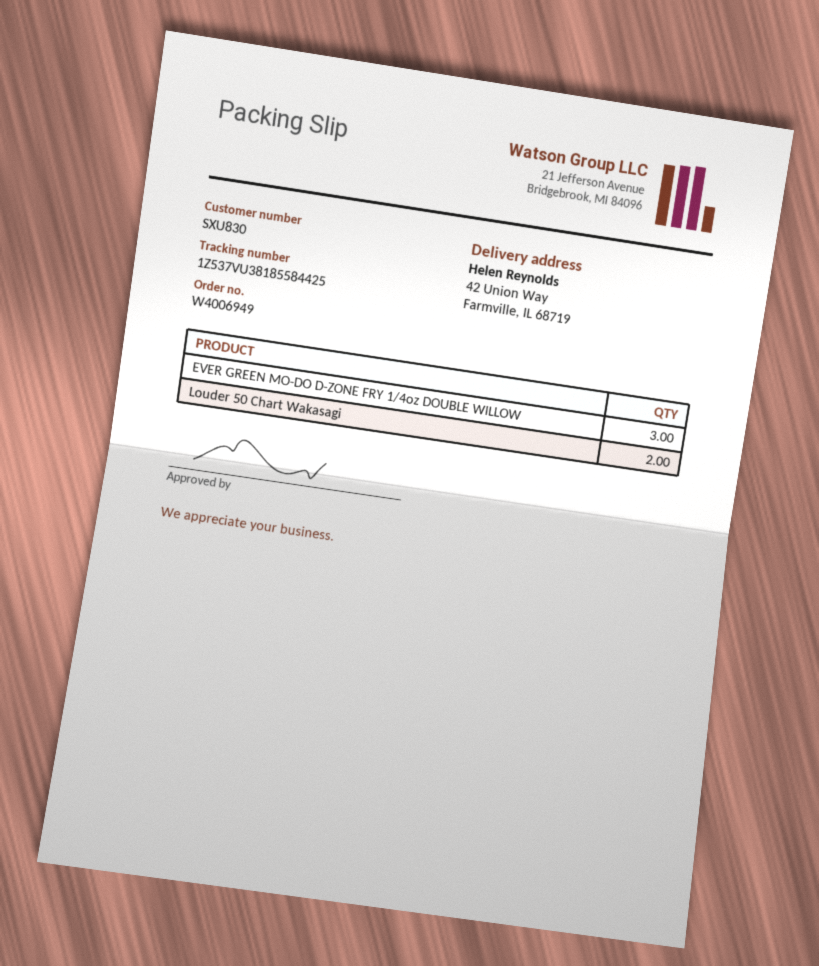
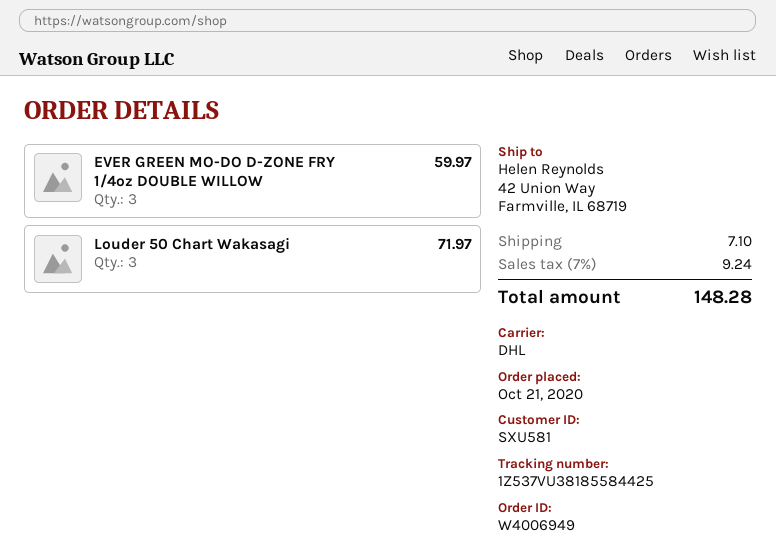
customer number: SXU830 -> SXU581
Louder 50 Chart Wakasagi: 2 -> 3

